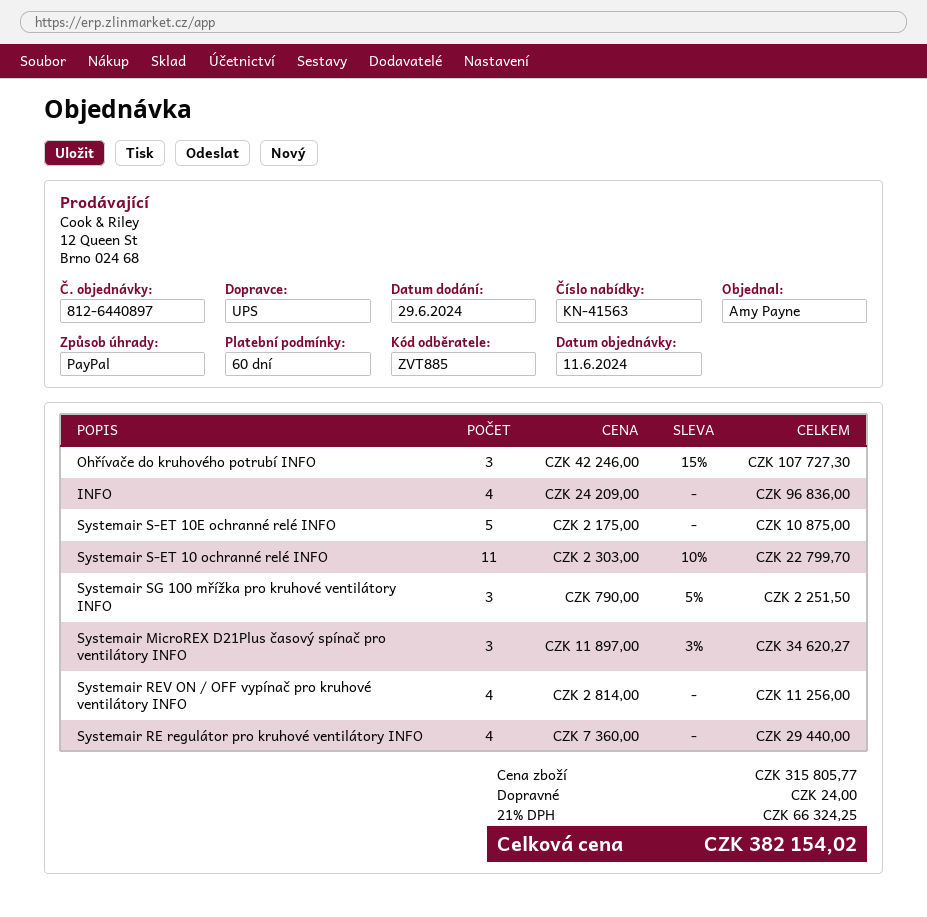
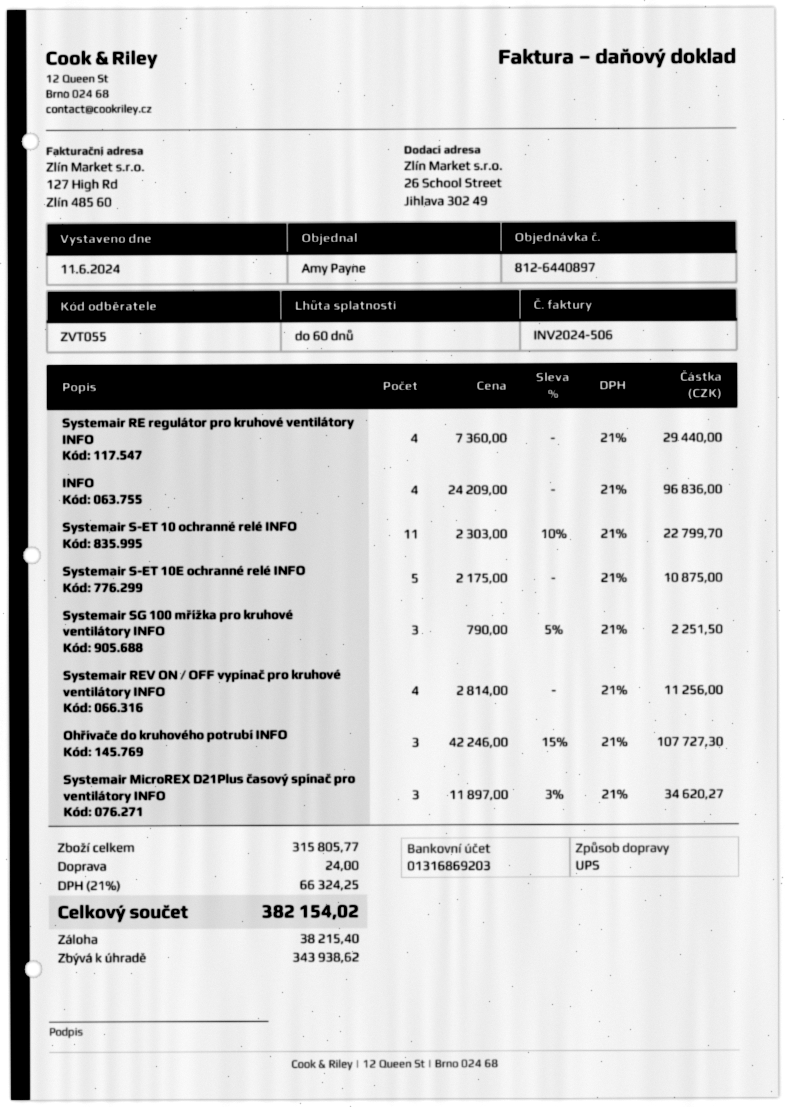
customer number: ZVT885 -> ZVT055

